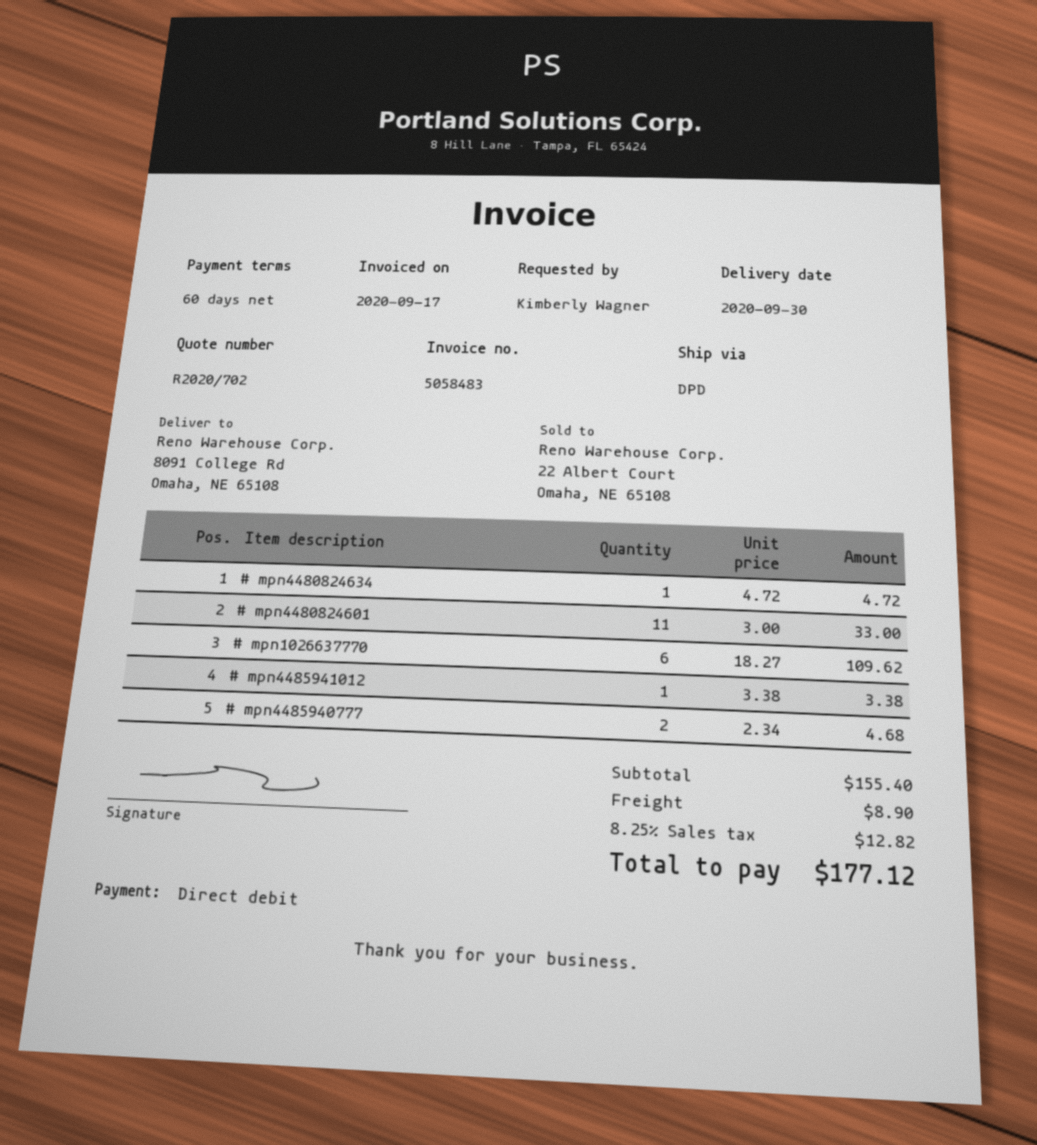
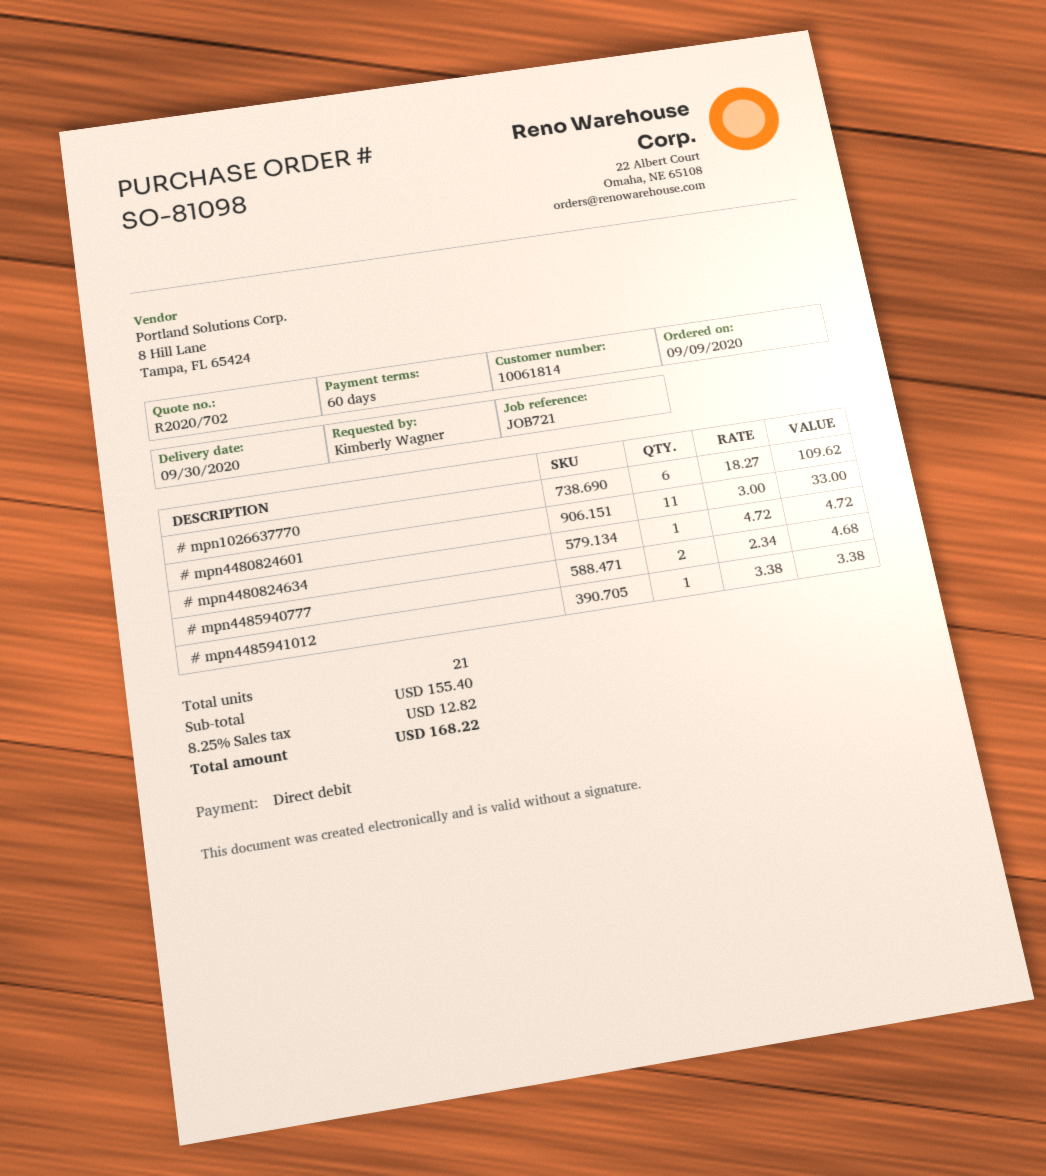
shipping: 8.90 -> none
total: 177.12 -> 168.22

